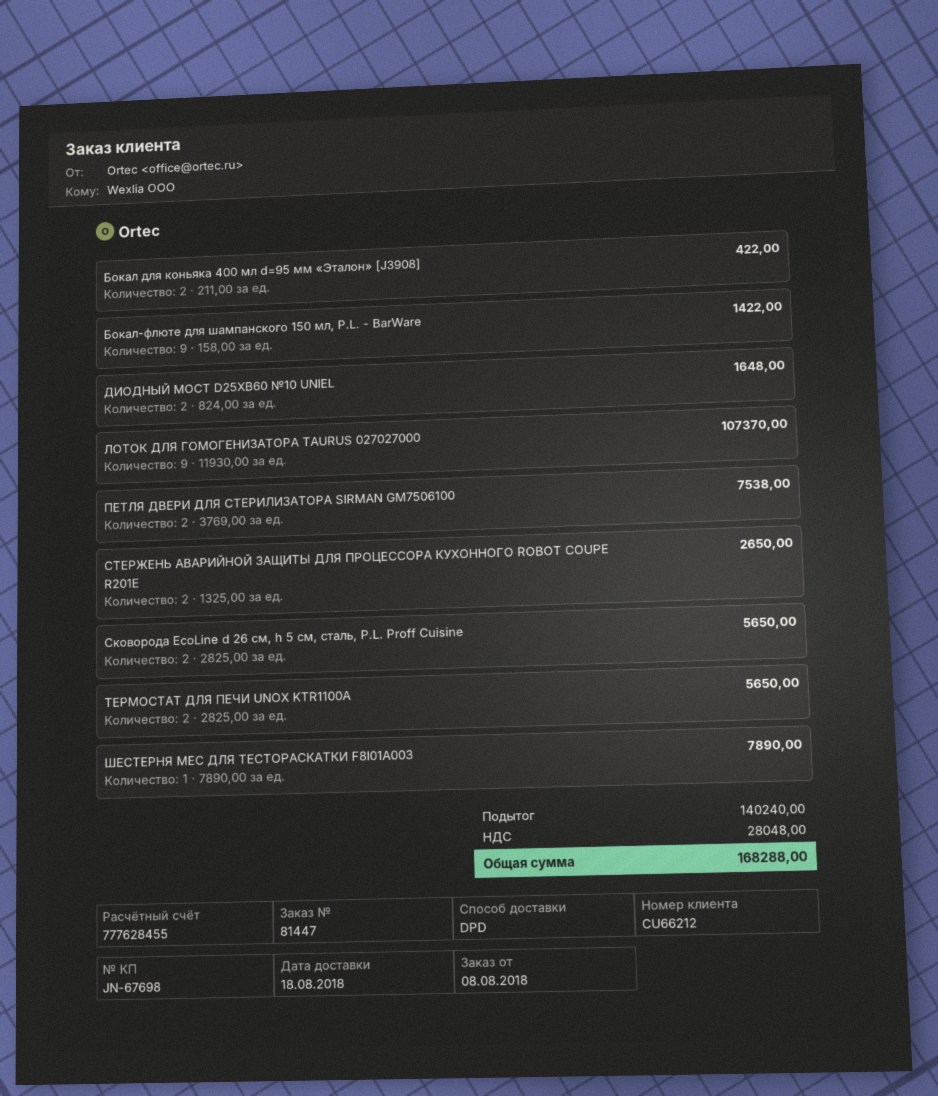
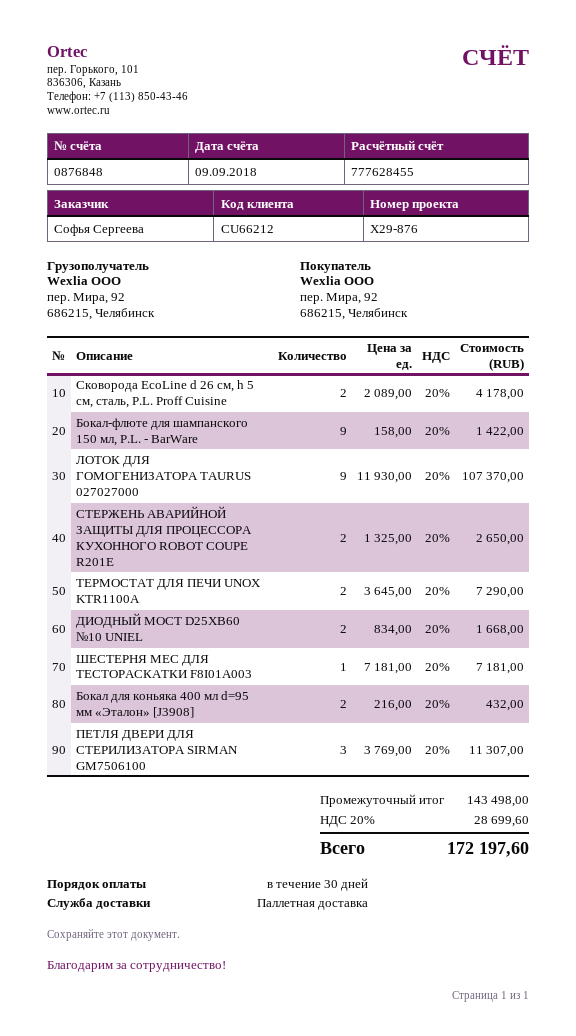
shipping method: DPD -> pallet freight
Бокал для коньяка 400 мл d=95 мм «Эталон» [J3908]: 2 x 211.00 = 422.00 -> 2 x 216.00 = 432.00
ДИОДНЫЙ МОСТ D25ХB60 №10 UNIEL: 2 x 824.00 = 1648.00 -> 2 x 834.00 = 1668.00
ПЕТЛЯ ДВЕРИ ДЛЯ СТЕРИЛИЗАТОРА SIRMAN GM7506100: 2 x 3769.00 = 7538.00 -> 3 x 3769.00 = 11307.00
Сковорода EcoLine d 26 см, h 5 см, сталь, P.L. Proff Cuisine: 2 x 2825.00 = 5650.00 -> 2 x 2089.00 = 4178.00
ТЕРМОСТАТ ДЛЯ ПЕЧИ UNOX KTR1100A: 2 x 2825.00 = 5650.00 -> 2 x 3645.00 = 7290.00
ШЕСТЕРНЯ MEC ДЛЯ ТЕСТОРАСКАТКИ F8I01A003: 1 x 7890.00 = 7890.00 -> 1 x 7181.00 = 7181.00
subtotal: 140240.00 -> 143498.00
tax: 28048.00 -> 28699.60
total: 168288.00 -> 172197.60

